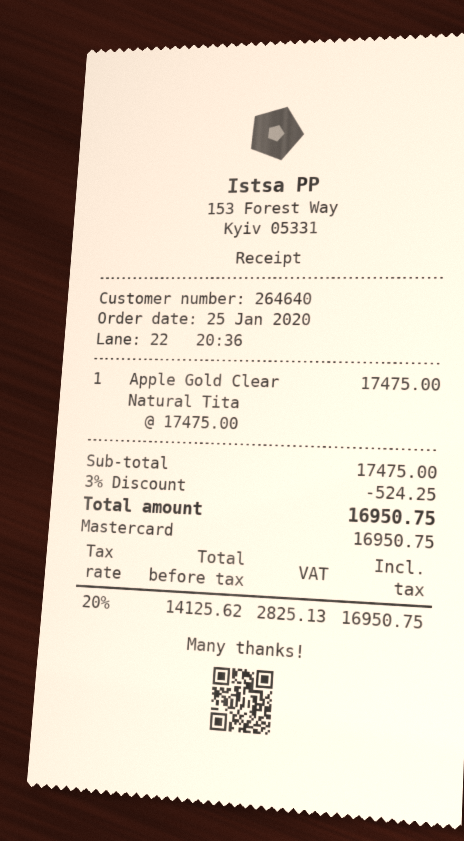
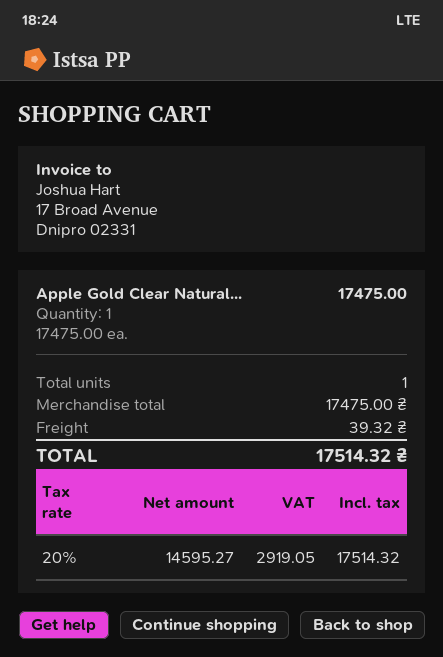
discount: 3% = 524.25 -> none
shipping: none -> 39.32
net: 14125.62 -> 14595.27
tax: 20% = 2825.13 -> 20% = 2919.05
total: 16950.75 -> 17514.32

